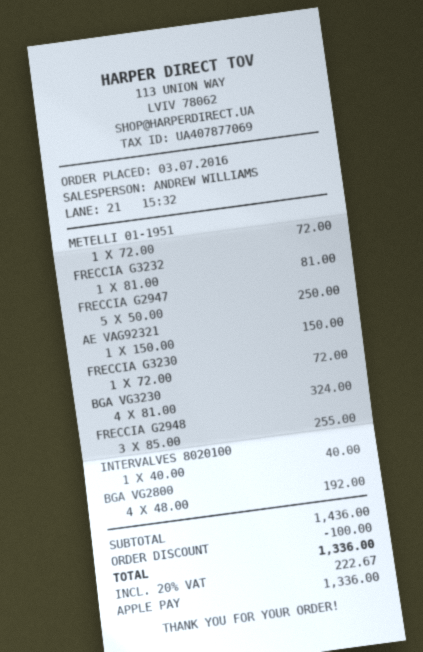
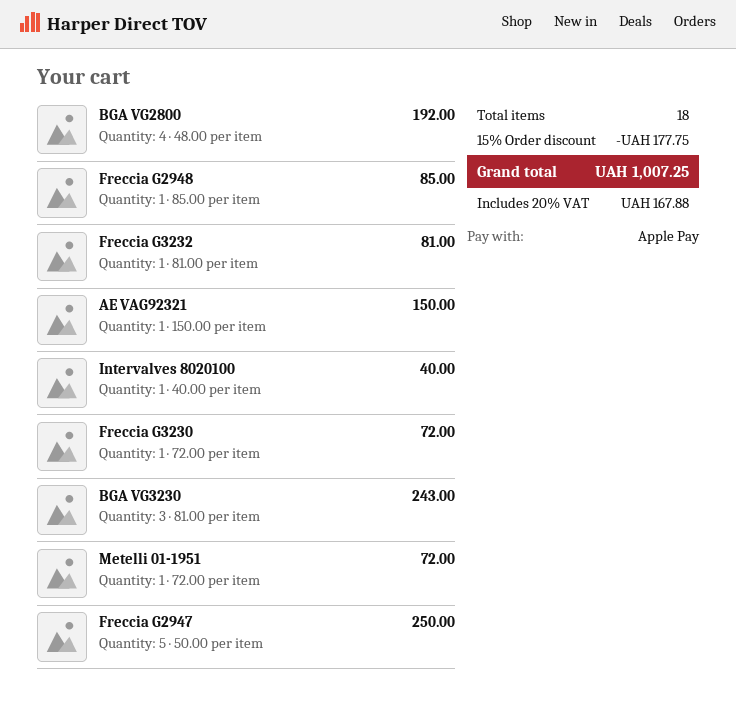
BGA VG3230: 4 x 81.00 = 324.00 -> 3 x 81.00 = 243.00
FRECCIA G2948: 3 x 85.00 = 255.00 -> 1 x 85.00 = 85.00
discount: 100.00 -> 177.75
tax: 20% = 222.67 -> 20% = 167.88
total: 1336.00 -> 1007.25

